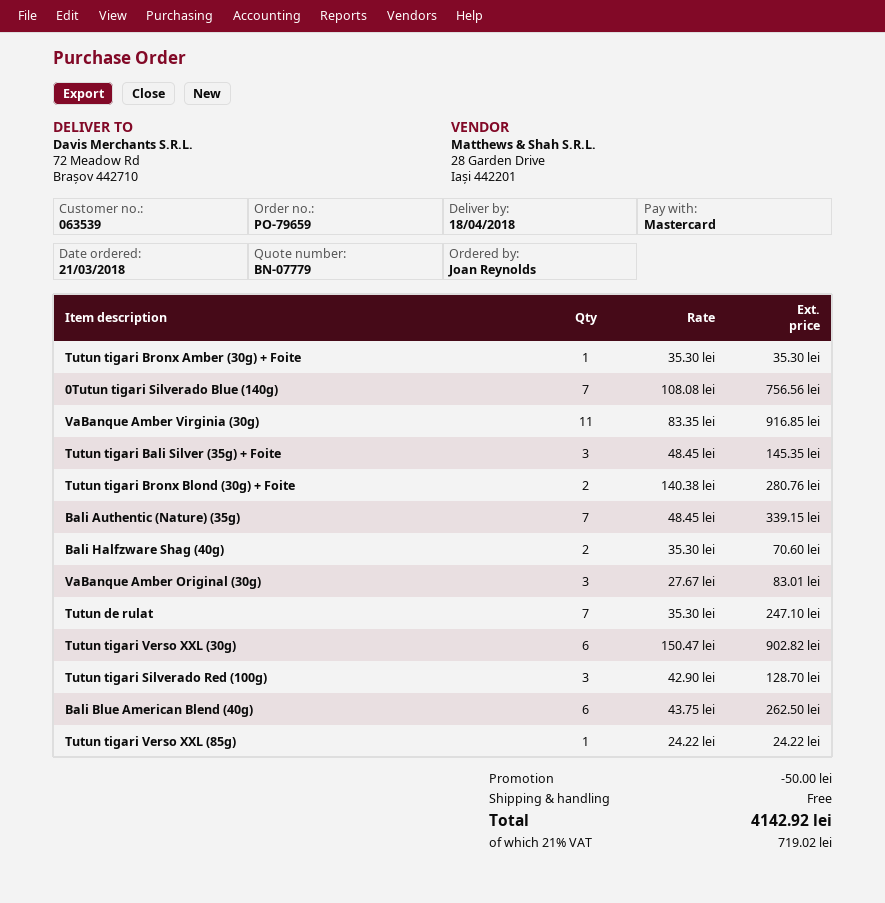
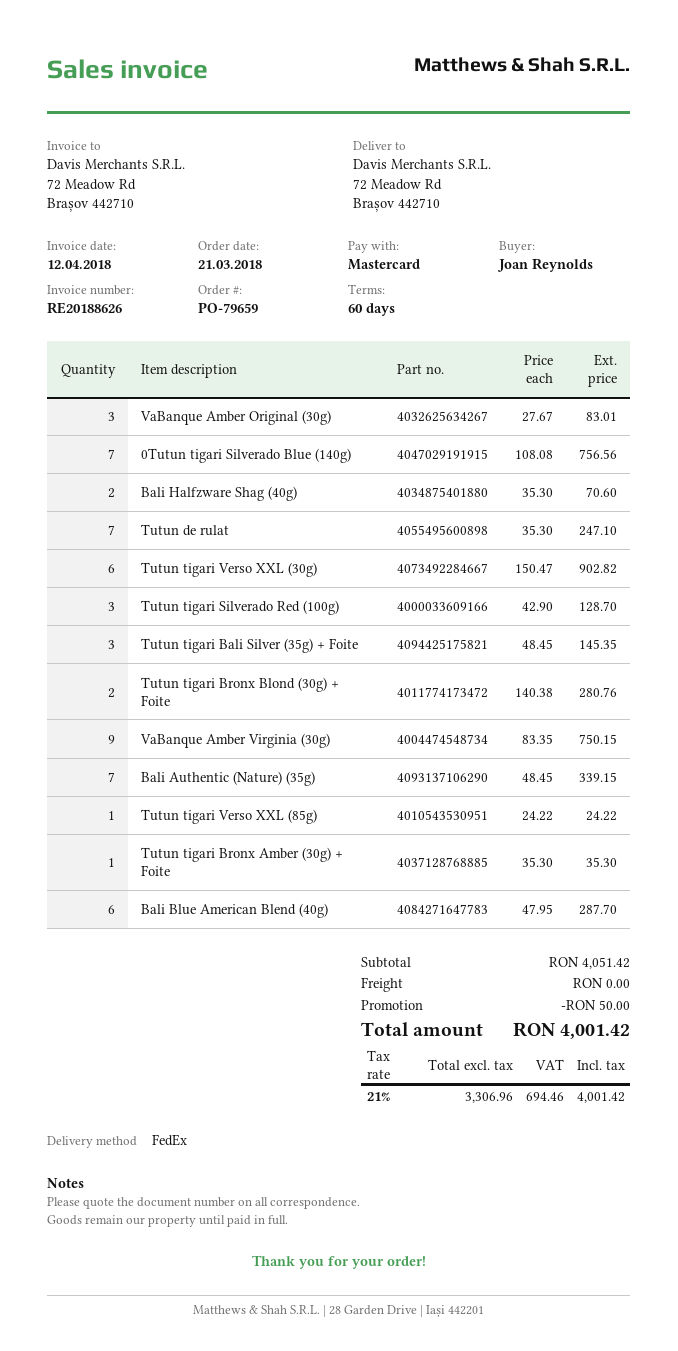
VaBanque Amber Virginia (30g): 11 x 83.35 = 916.85 -> 9 x 83.35 = 750.15
Bali Blue American Blend (40g): 6 x 43.75 = 262.50 -> 6 x 47.95 = 287.70
tax: 21% = 719.02 -> 21% = 694.46
total: 4142.92 -> 4001.42

